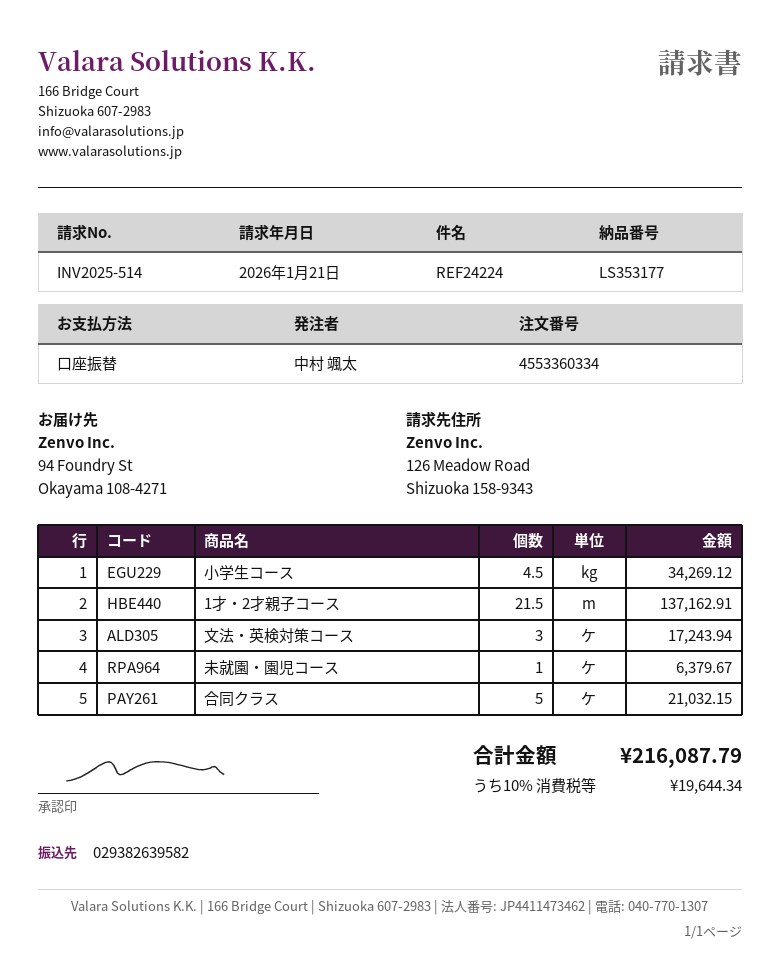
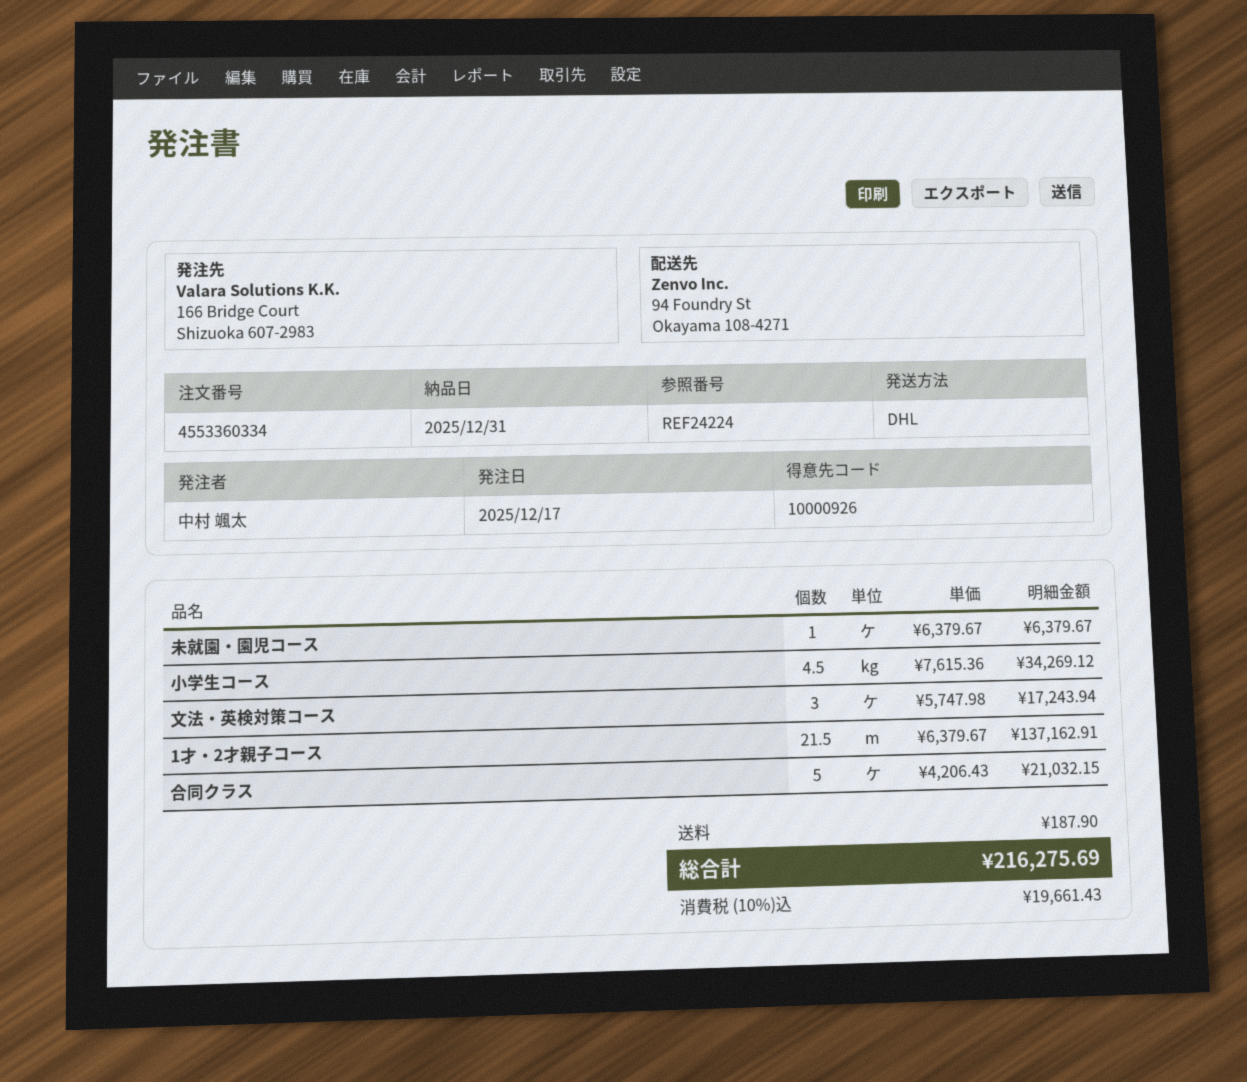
shipping: none -> 187.90
tax: 10% = 19644.34 -> 10% = 19661.43
total: 216087.79 -> 216275.69

